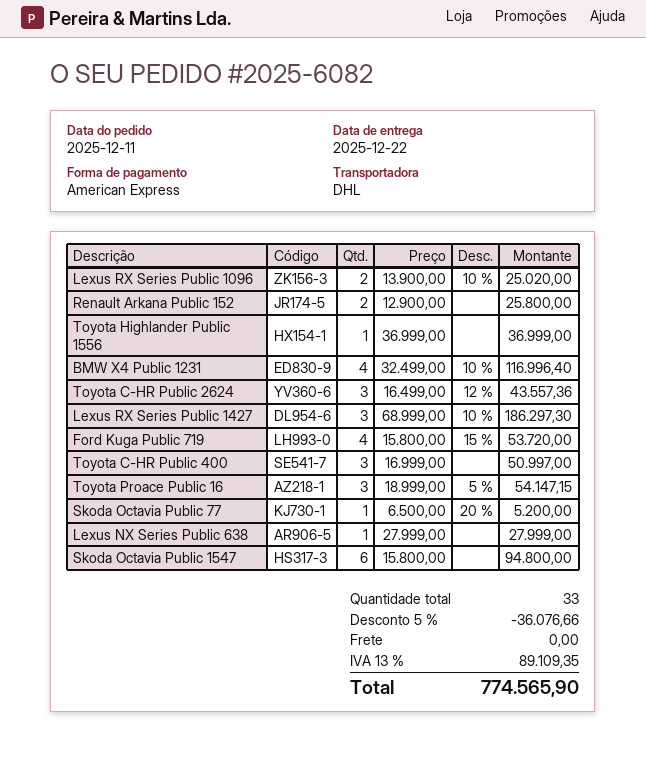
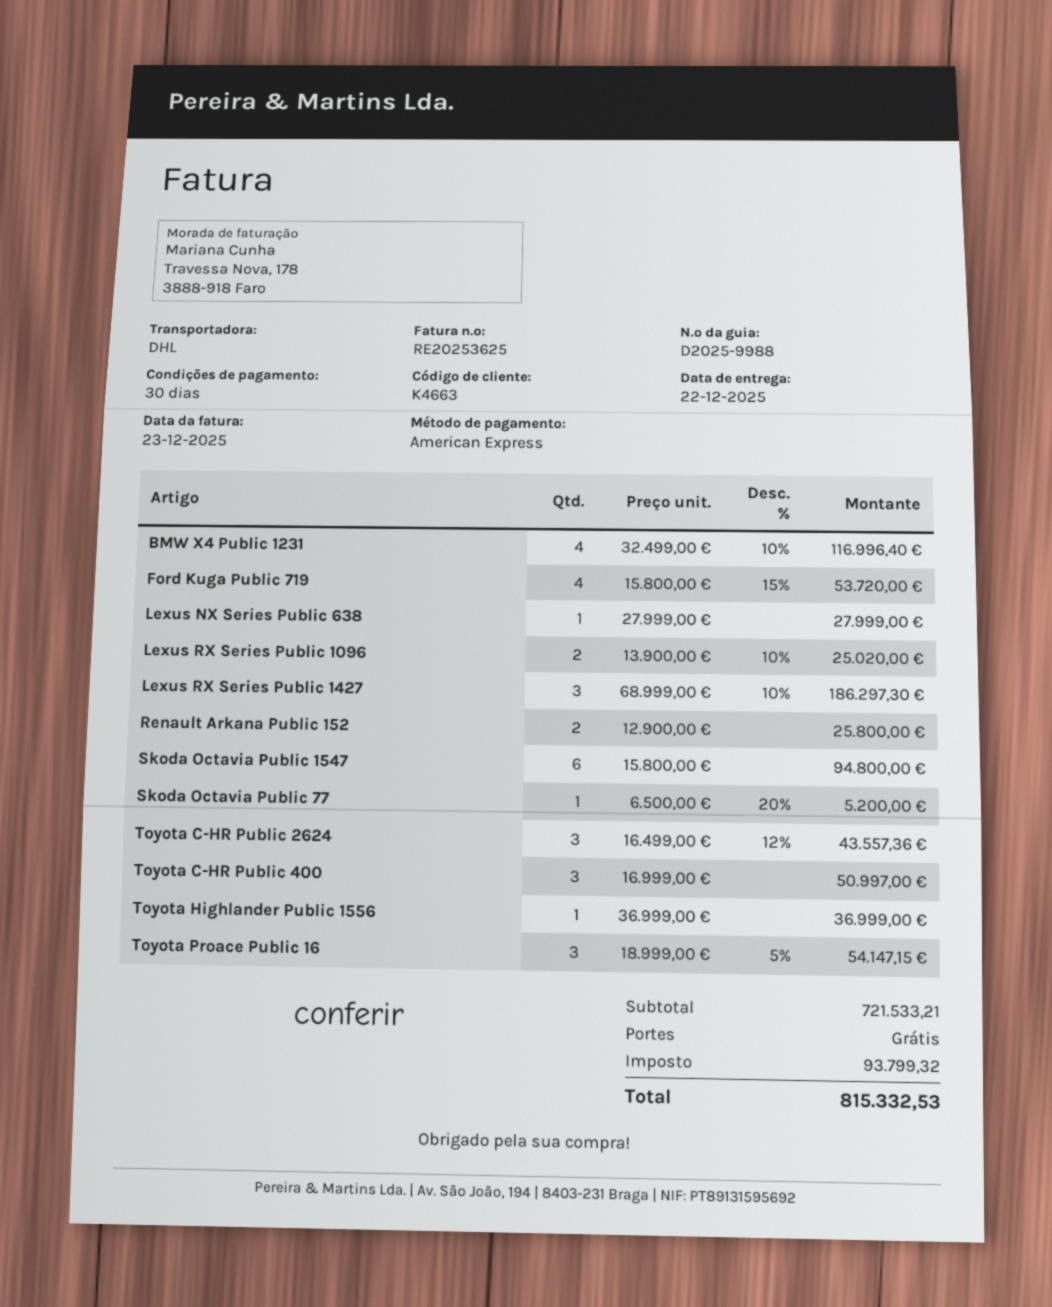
discount: 5% = 36076.66 -> none
tax: 89109.35 -> 93799.32
total: 774565.90 -> 815332.53

